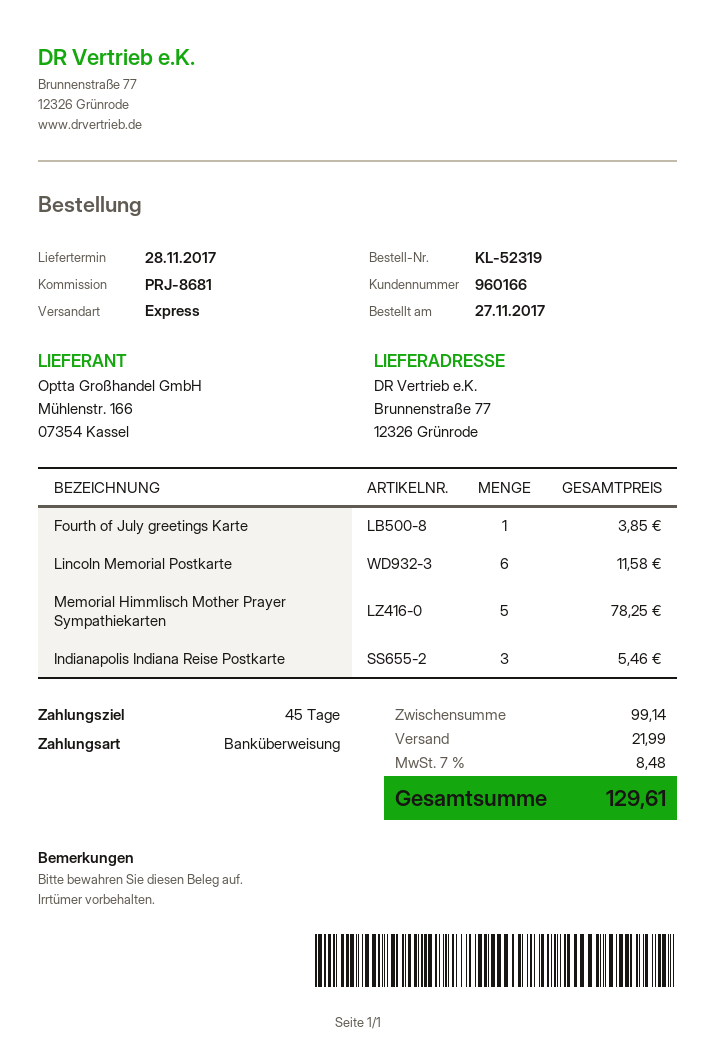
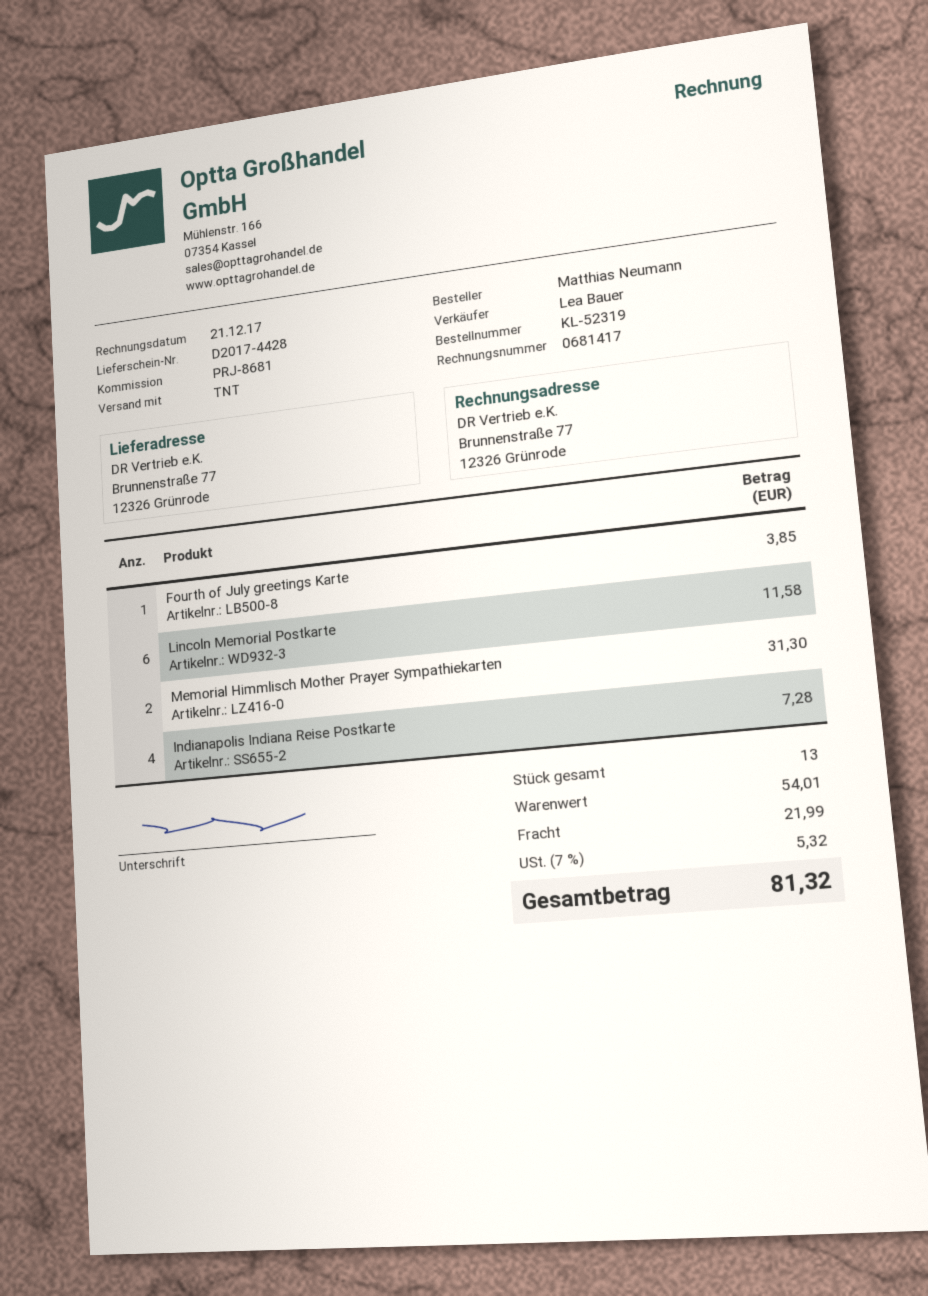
shipping method: express -> TNT
Memorial Himmlisch Mother Prayer Sympathiekarten: 5 for 78.25 -> 2 for 31.30
Indianapolis Indiana Reise Postkarte: 3 for 5.46 -> 4 for 7.28
subtotal: 99.14 -> 54.01
tax: 7% = 8.48 -> 7% = 5.32
total: 129.61 -> 81.32

